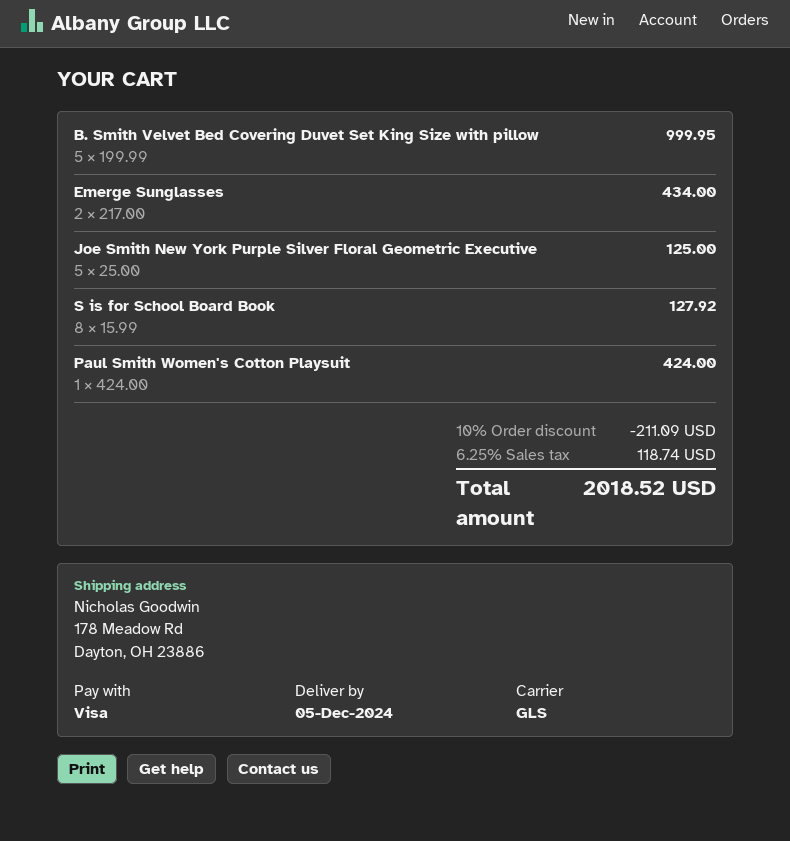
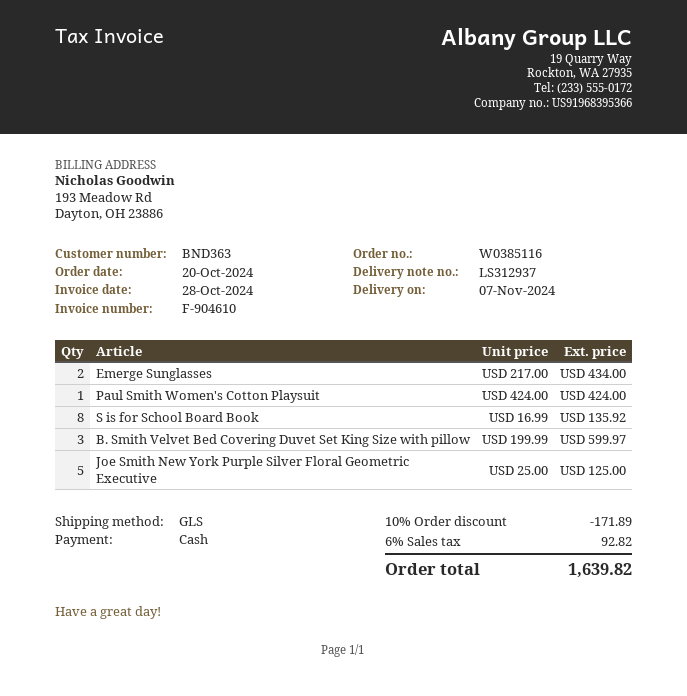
delivery date: 2024-12-05 -> 2024-11-07
payment method: Visa -> cash
B. Smith Velvet Bed Covering Duvet Set King Size with pillow: 5 x 199.99 = 999.95 -> 3 x 199.99 = 599.97
S is for School Board Book: 8 x 15.99 = 127.92 -> 8 x 16.99 = 135.92
discount: 10% = 211.09 -> 10% = 171.89
tax: 6.25% = 118.74 -> 6% = 92.82
total: 2018.52 -> 1639.82

